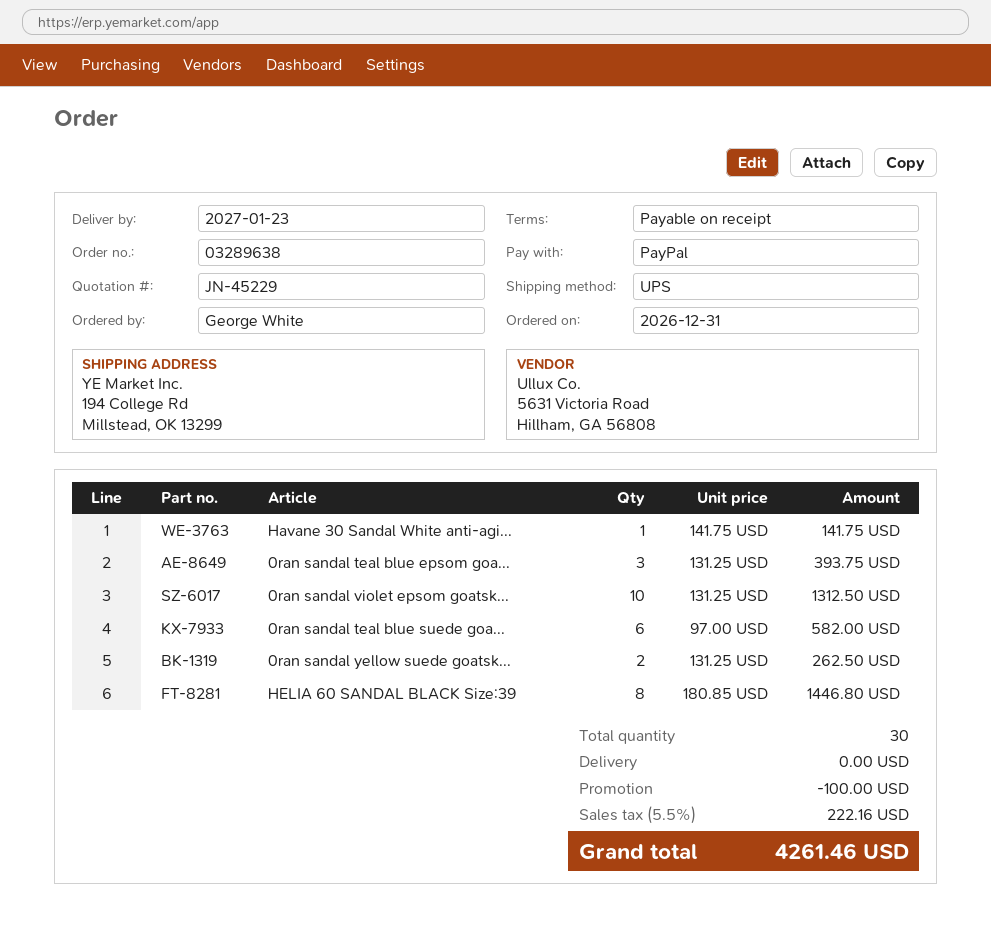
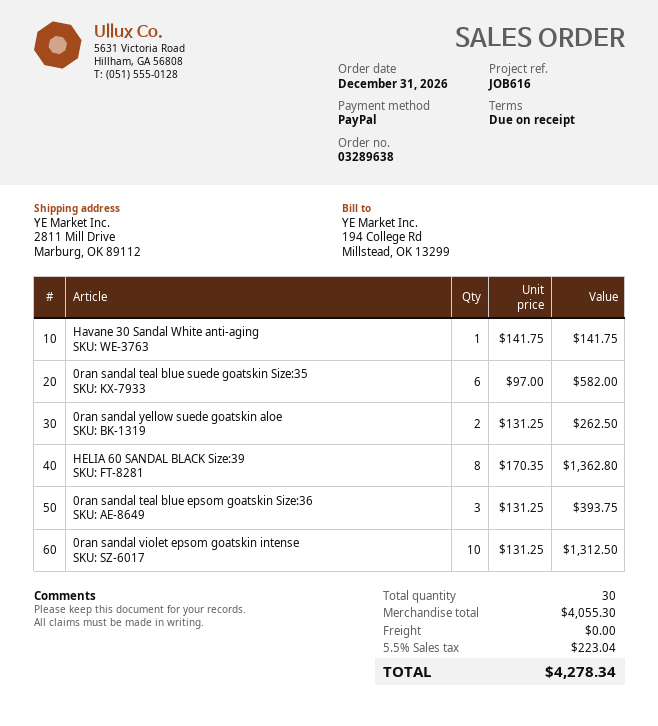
ship to: 194 College Rd, Millstead, OK 13299 -> 2811 Mill Drive, Marburg, OK 89112
HELIA 60 SANDAL BLACK Size:39: 8 x 180.85 = 1446.80 -> 8 x 170.35 = 1362.80
discount: 100.00 -> none
tax: 5.5% = 222.16 -> 5.5% = 223.04
total: 4261.46 -> 4278.34

